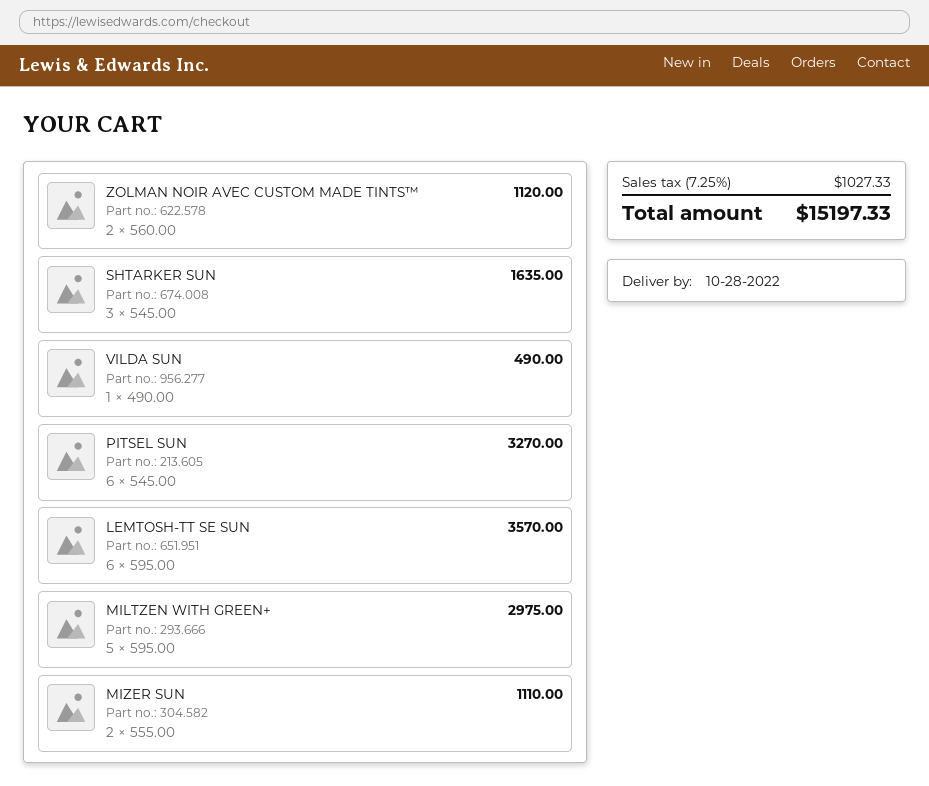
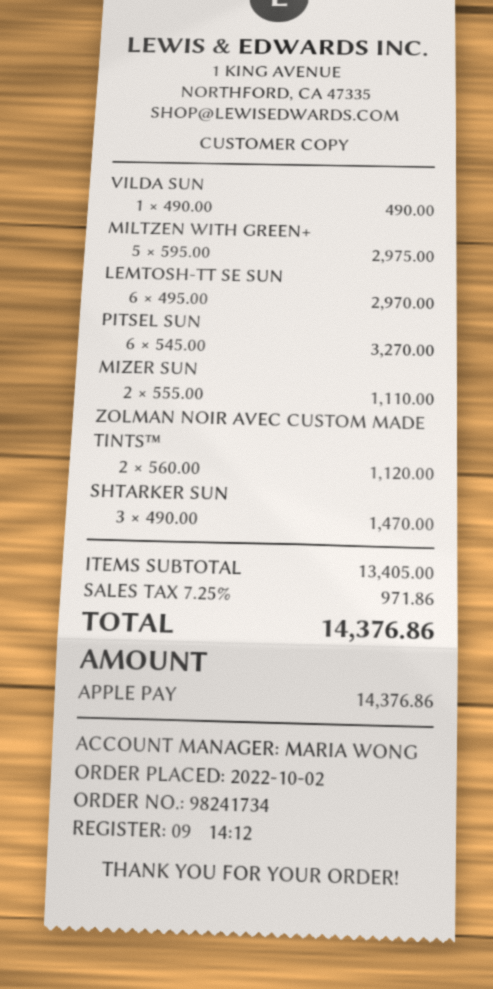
SHTARKER SUN: 3 x 545.00 = 1635.00 -> 3 x 490.00 = 1470.00
LEMTOSH-TT SE SUN: 6 x 595.00 = 3570.00 -> 6 x 495.00 = 2970.00
tax: 7.25% = 1027.33 -> 7.25% = 971.86
total: 15197.33 -> 14376.86

